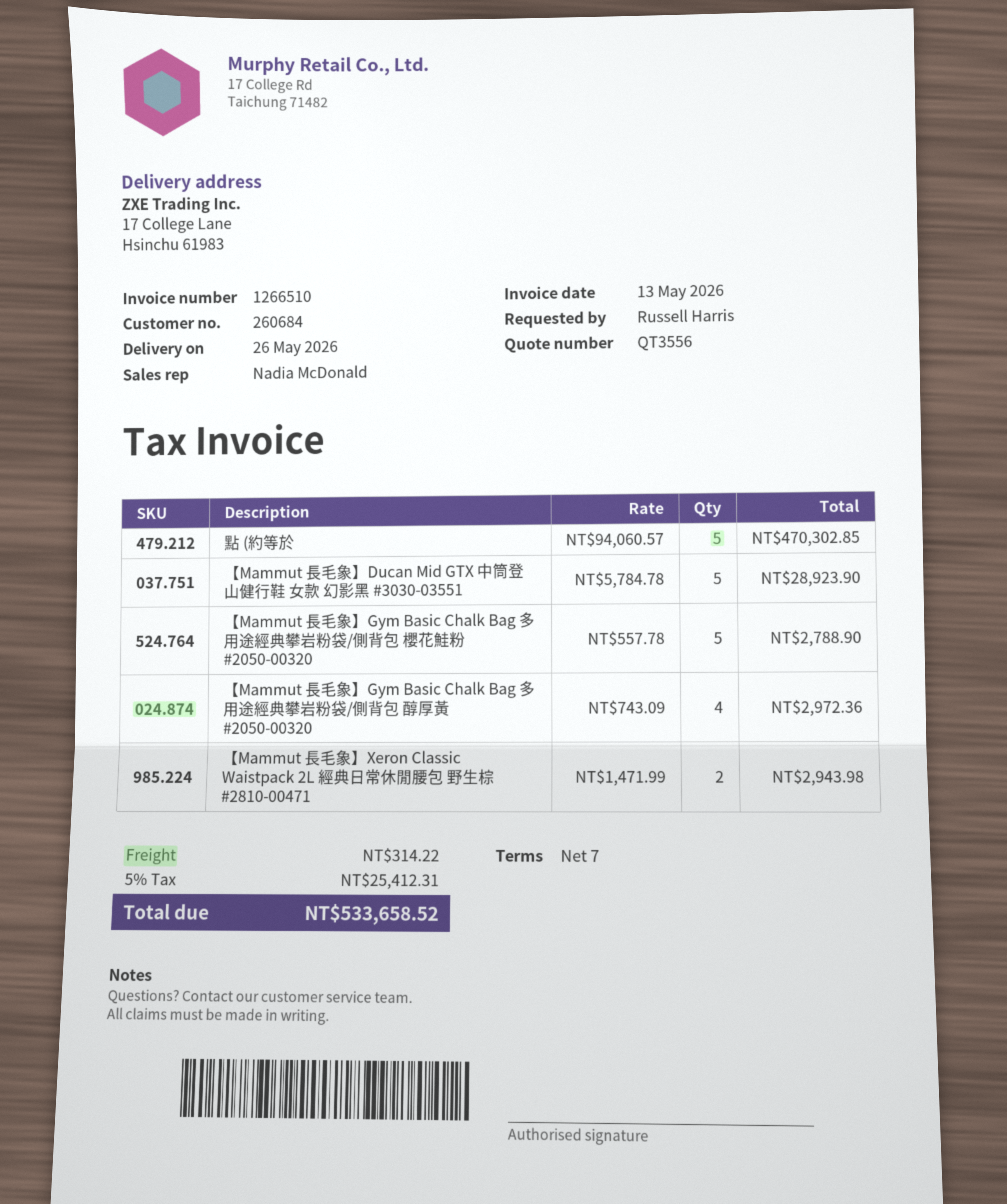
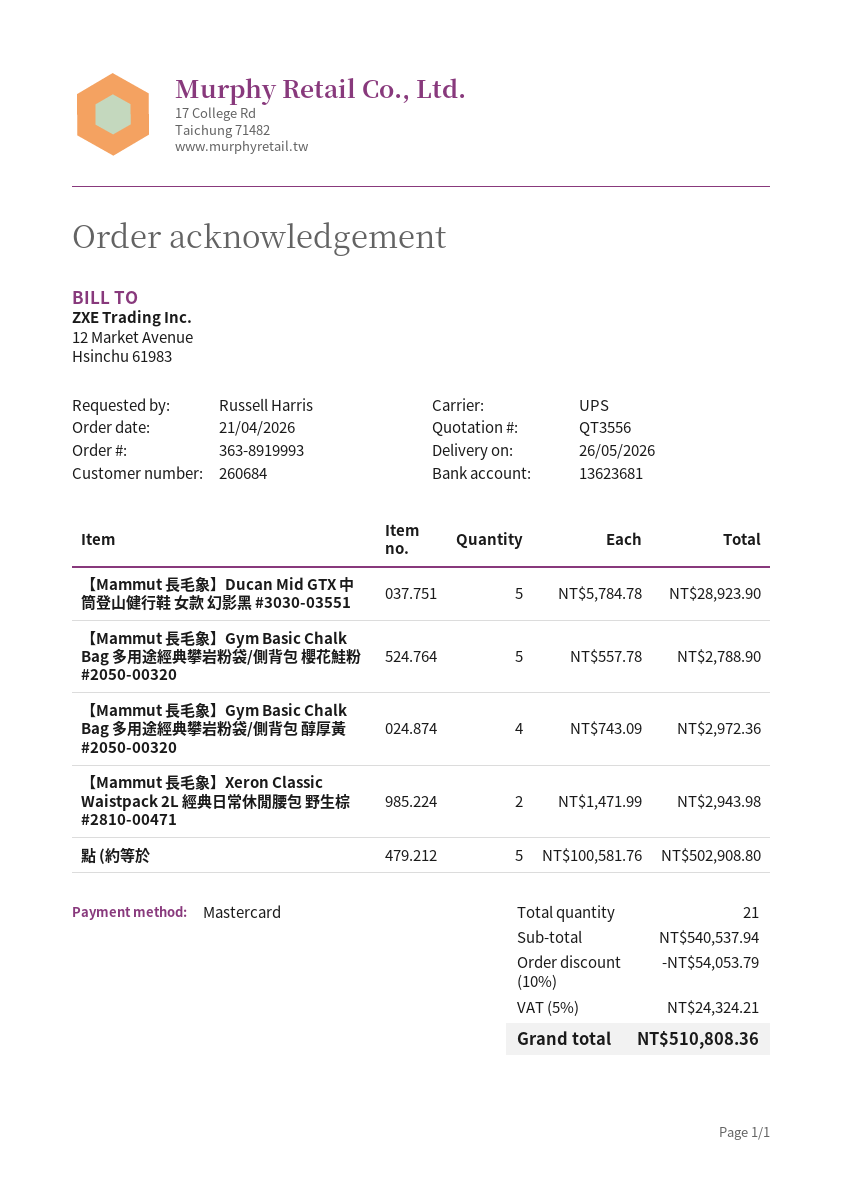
點 (約等於: 5 x 94060.57 = 470302.85 -> 5 x 100581.76 = 502908.80
discount: none -> 10% = 54053.79
shipping: 314.22 -> none
tax: 5% = 25412.31 -> 5% = 24324.21
total: 533658.52 -> 510808.36

